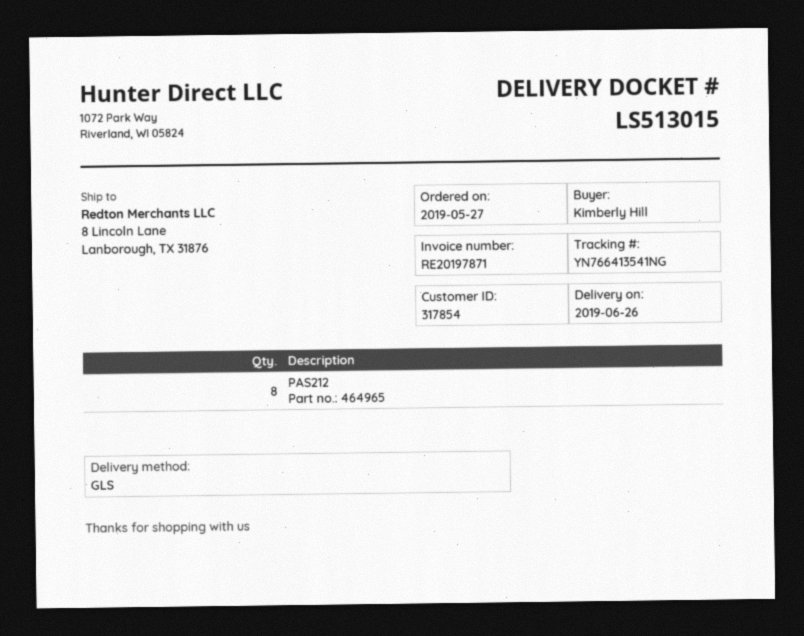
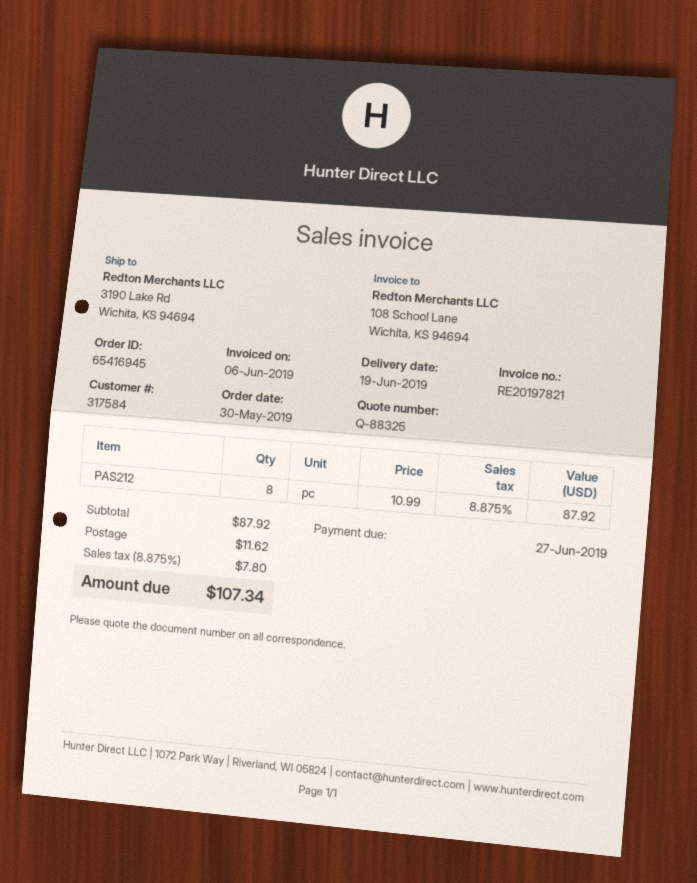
order date: 2019-05-27 -> 2019-05-30
delivery date: 2019-06-26 -> 2019-06-19
invoice number: RE20197871 -> RE20197821
customer number: 317854 -> 317584
ship to: 8 Lincoln Lane, Lanborough, TX 31876 -> 3190 Lake Rd, Wichita, KS 94694

